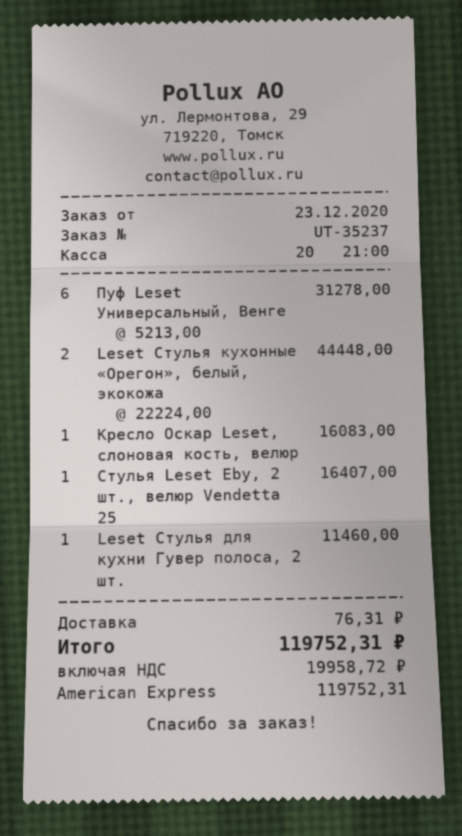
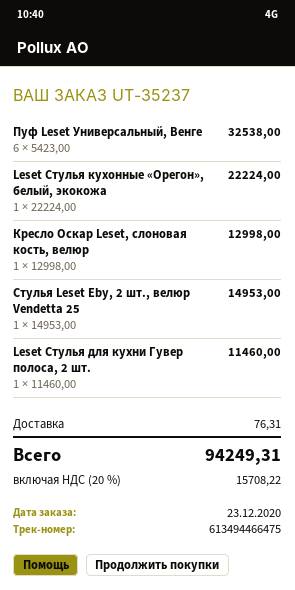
Пуф Leset Универсальный, Венге: 6 x 5213.00 = 31278.00 -> 6 x 5423.00 = 32538.00
Leset Стулья кухонные «Орегон», белый, экокожа: 2 x 22224.00 = 44448.00 -> 1 x 22224.00 = 22224.00
Кресло Оскар Leset, слоновая кость, велюр: 1 x 16083.00 = 16083.00 -> 1 x 12998.00 = 12998.00
Стулья Leset Eby, 2 шт., велюр Vendetta 25: 1 x 16407.00 = 16407.00 -> 1 x 14953.00 = 14953.00
tax: 19958.72 -> 15708.22
total: 119752.31 -> 94249.31

